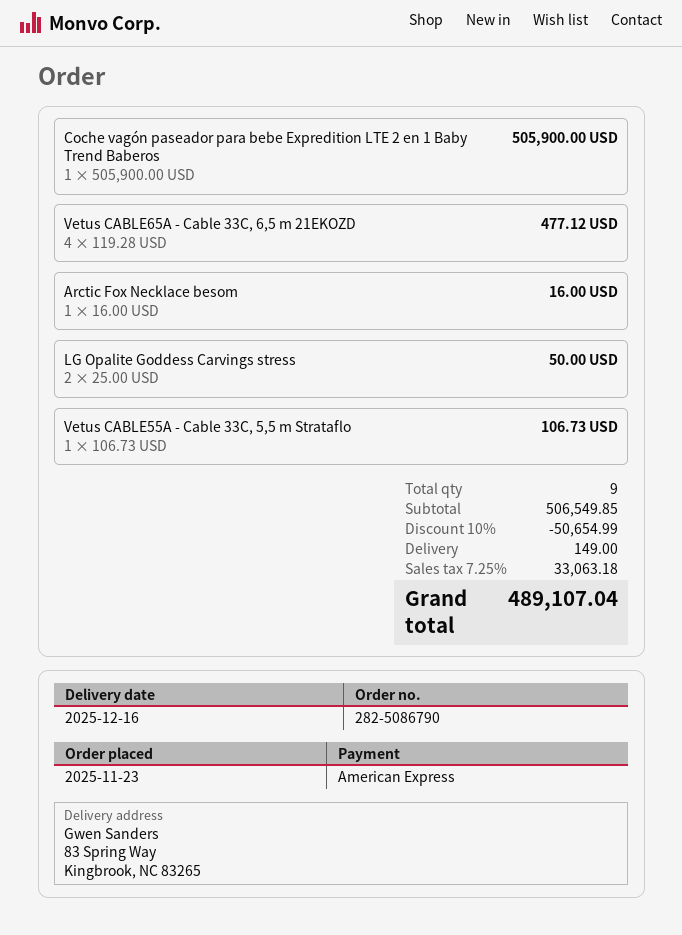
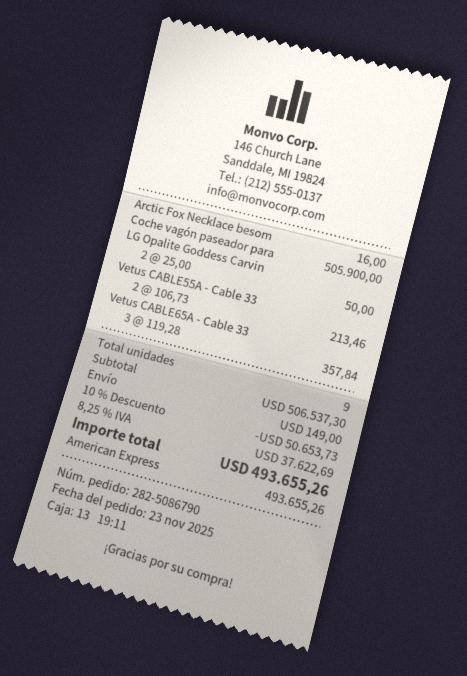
Vetus CABLE65A - Cable 33C, 6,5 m 21EKOZD: 4 x 119.28 = 477.12 -> 3 x 119.28 = 357.84
Vetus CABLE55A - Cable 33C, 5,5 m Strataflo: 1 x 106.73 = 106.73 -> 2 x 106.73 = 213.46
subtotal: 506549.85 -> 506537.30
discount: 10% = 50654.99 -> 10% = 50653.73
tax: 7.25% = 33063.18 -> 8.25% = 37622.69
total: 489107.04 -> 493655.26

